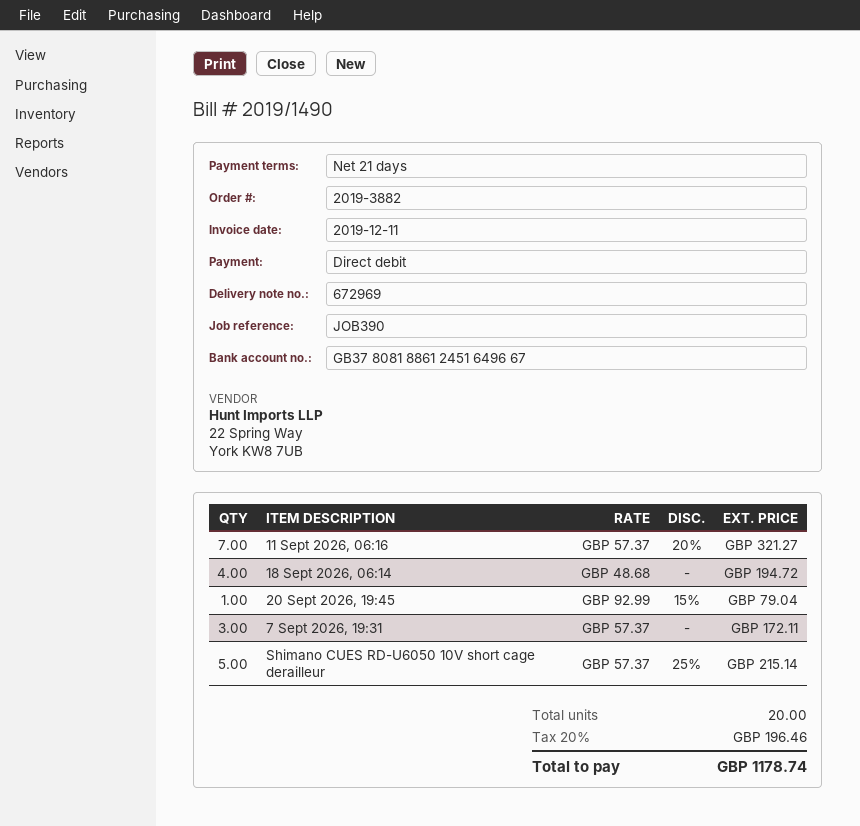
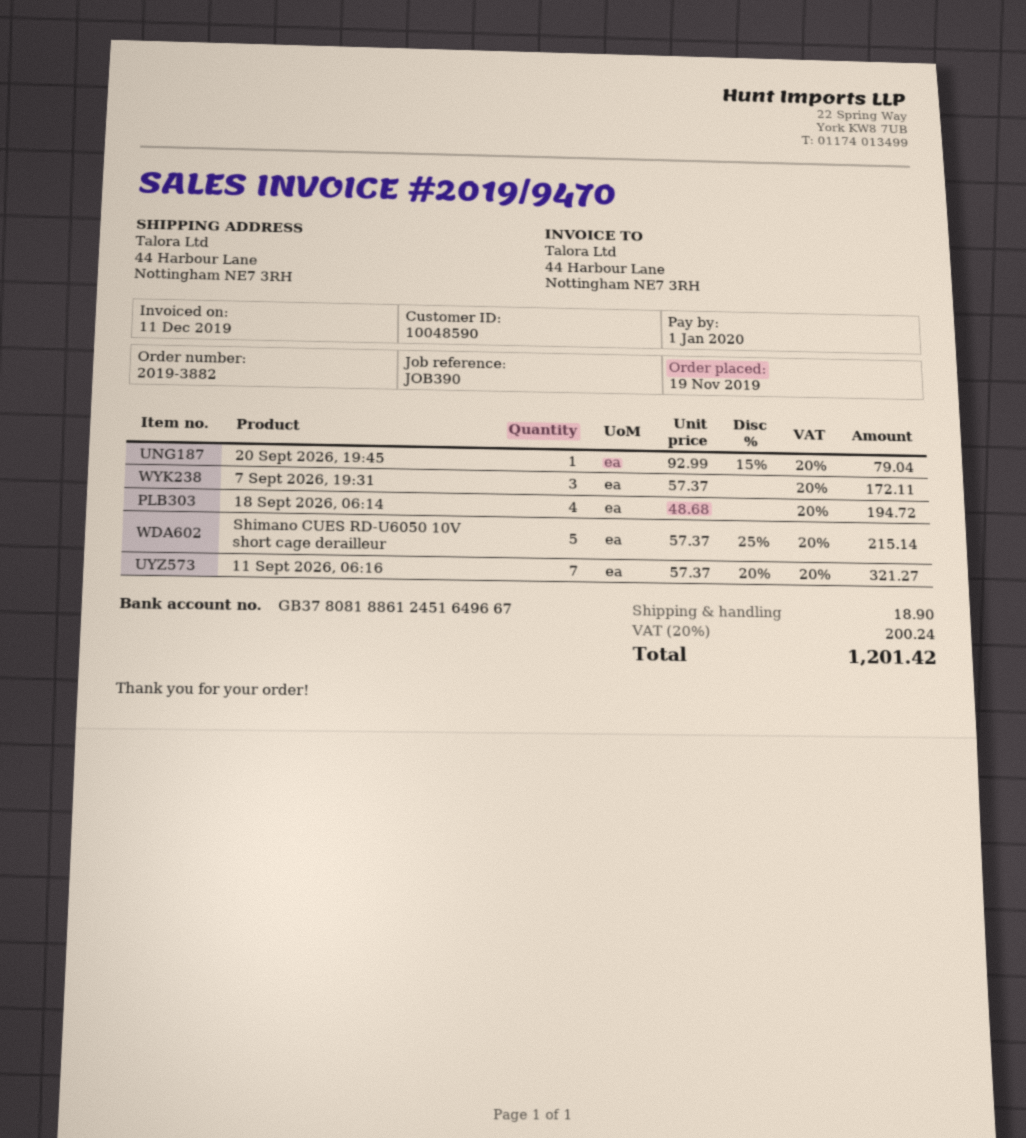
invoice number: 2019/1490 -> 2019/9470
shipping: none -> 18.90
tax: 20% = 196.46 -> 20% = 200.24
total: 1178.74 -> 1201.42

